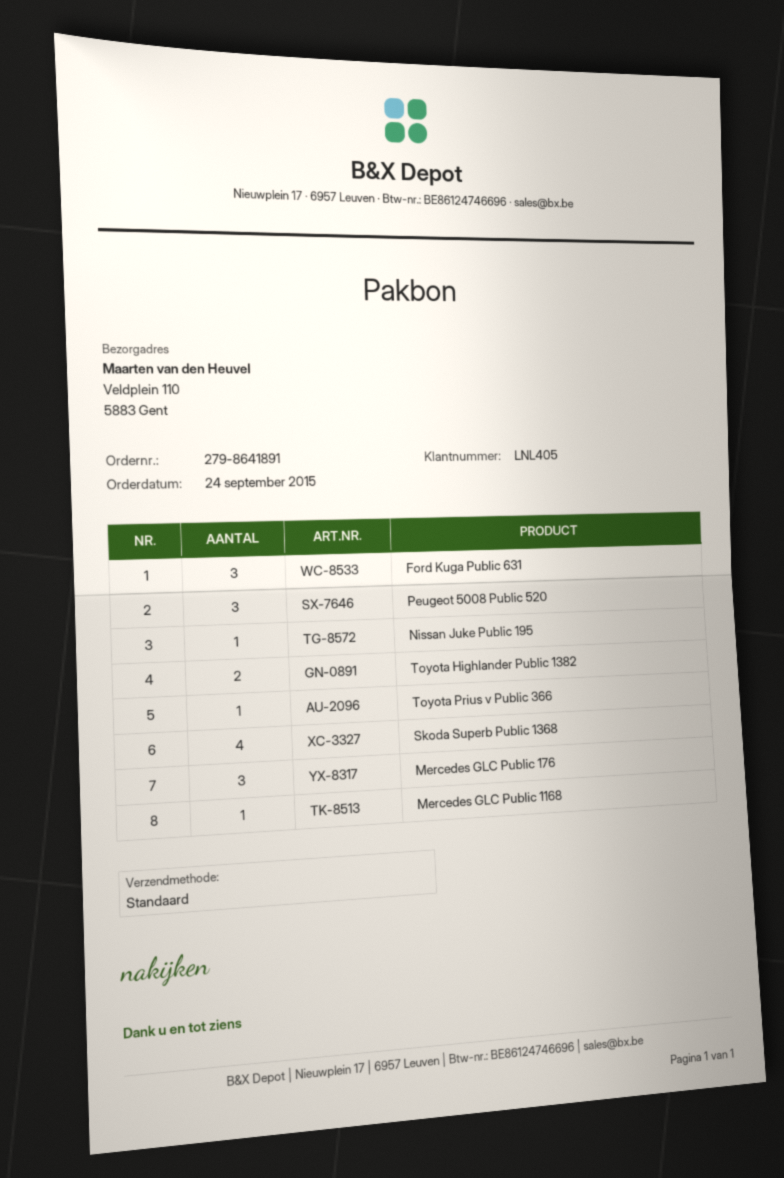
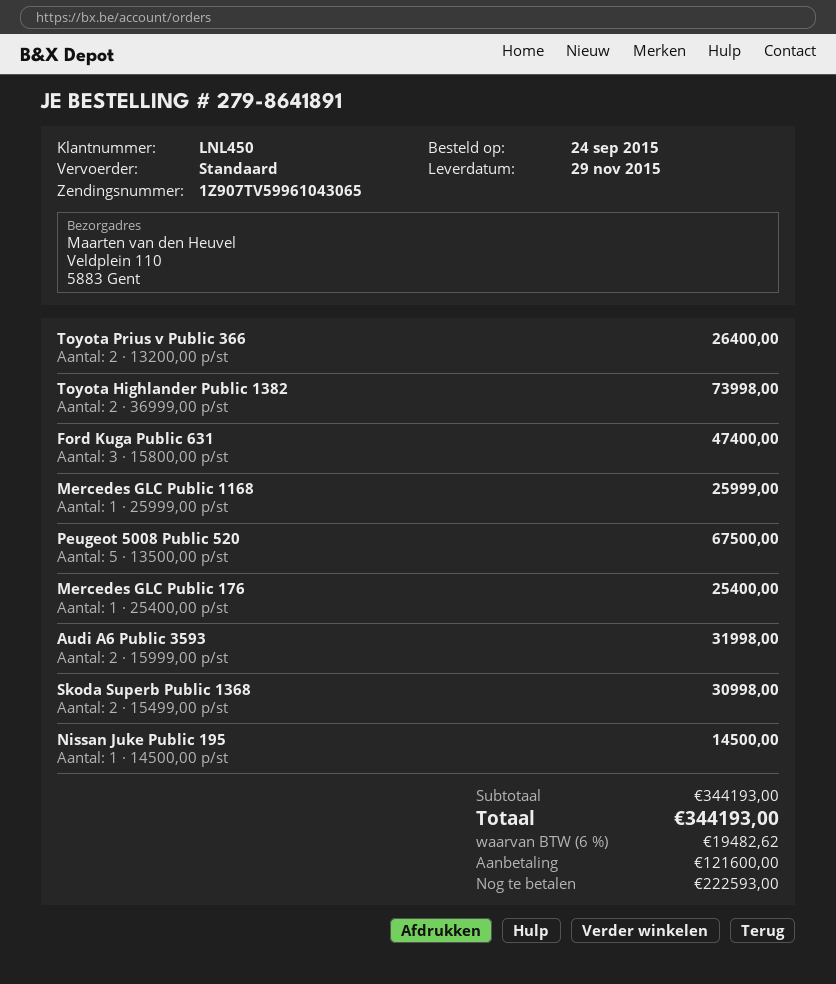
customer number: LNL405 -> LNL450
Peugeot 5008 Public 520: 3 -> 5
Toyota Prius v Public 366: 1 -> 2
Skoda Superb Public 1368: 4 -> 2
Mercedes GLC Public 176: 3 -> 1
Audi A6 Public 3593: none -> 2

